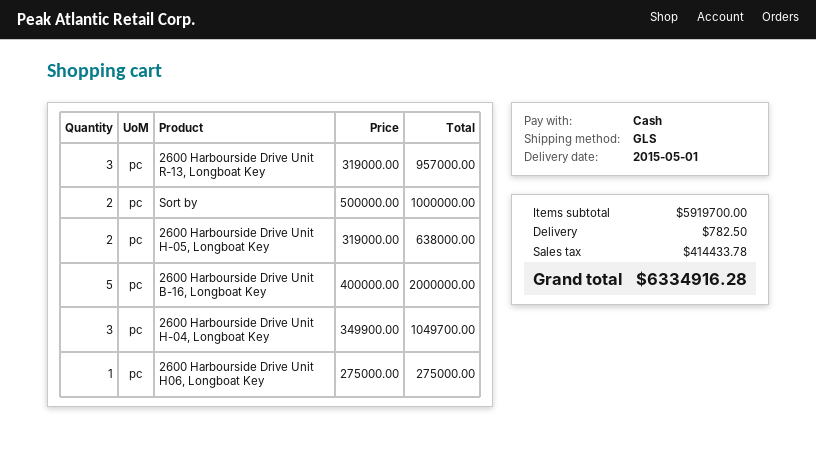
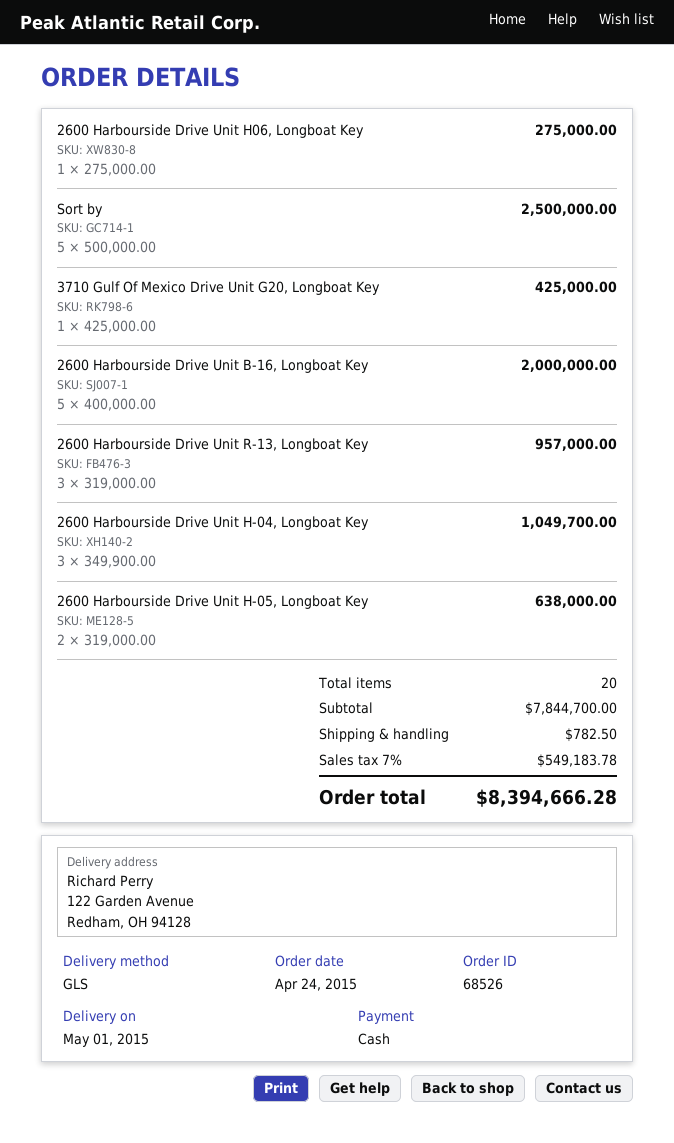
Sort by: 2 x 500000.00 = 1000000.00 -> 5 x 500000.00 = 2500000.00
3710 Gulf Of Mexico Drive Unit G20, Longboat Key: none -> 1 x 425000.00 = 425000.00
subtotal: 5919700.00 -> 7844700.00
tax: 414433.78 -> 549183.78
total: 6334916.28 -> 8394666.28

